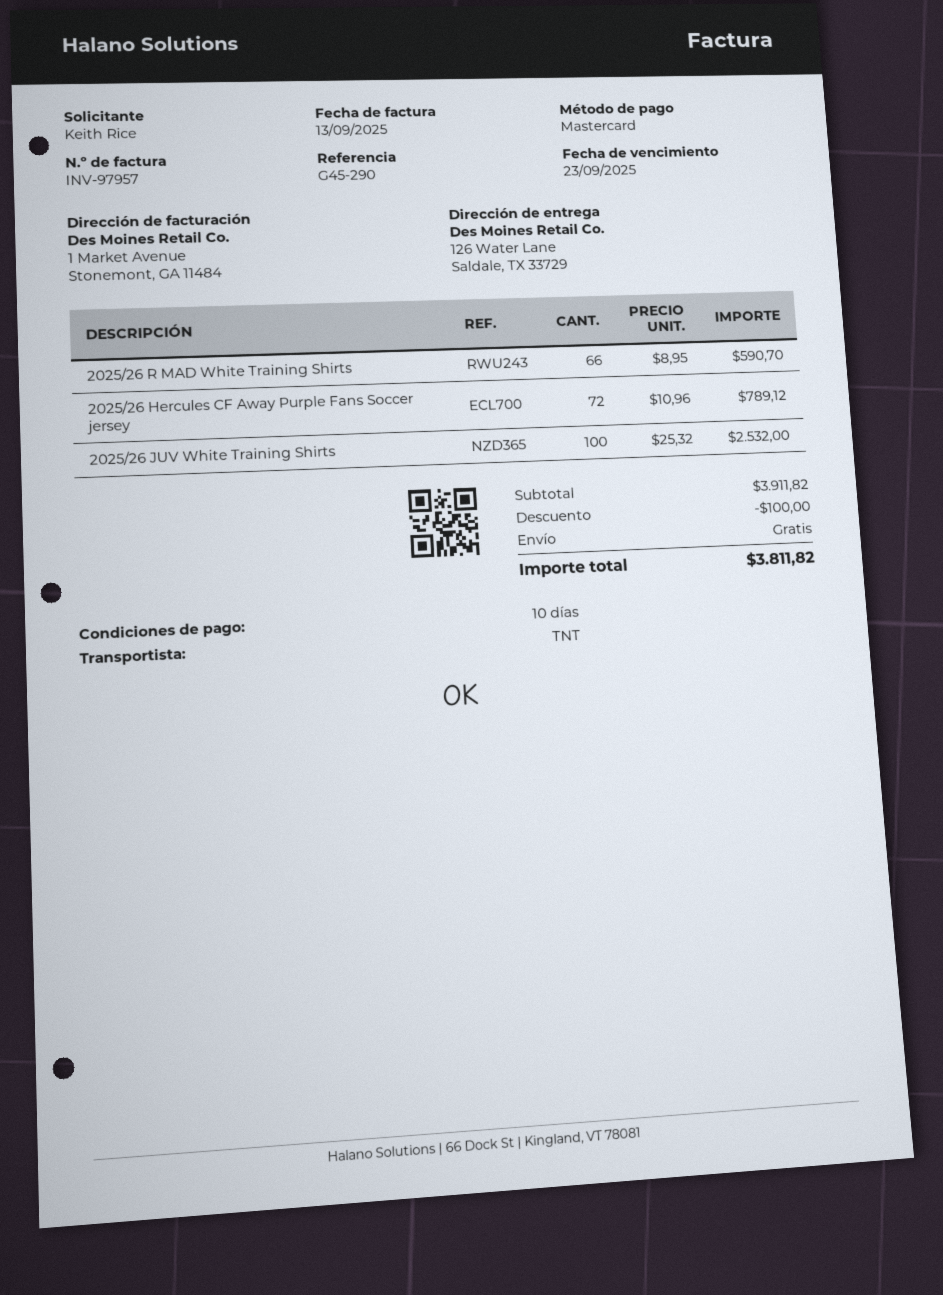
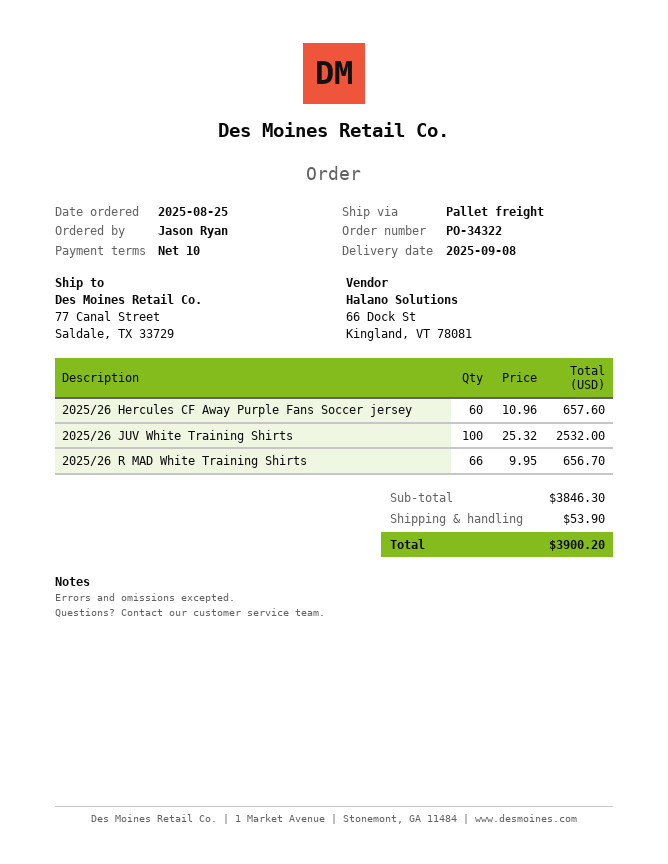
ordered by: Keith Rice -> Jason Ryan
shipping method: TNT -> pallet freight
ship to: 126 Water Lane, Saldale, TX 33729 -> 77 Canal Street, Saldale, TX 33729
2025/26 R MAD White Training Shirts: 66 x 8.95 = 590.70 -> 66 x 9.95 = 656.70
2025/26 Hercules CF Away Purple Fans Soccer jersey: 72 x 10.96 = 789.12 -> 60 x 10.96 = 657.60
subtotal: 3911.82 -> 3846.30
discount: 100.00 -> none
shipping: 0.00 -> 53.90
total: 3811.82 -> 3900.20

